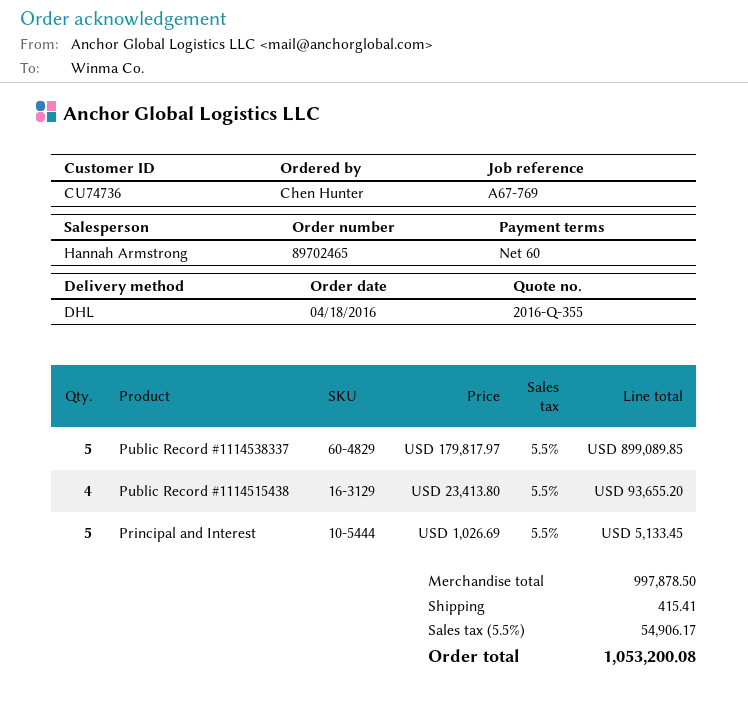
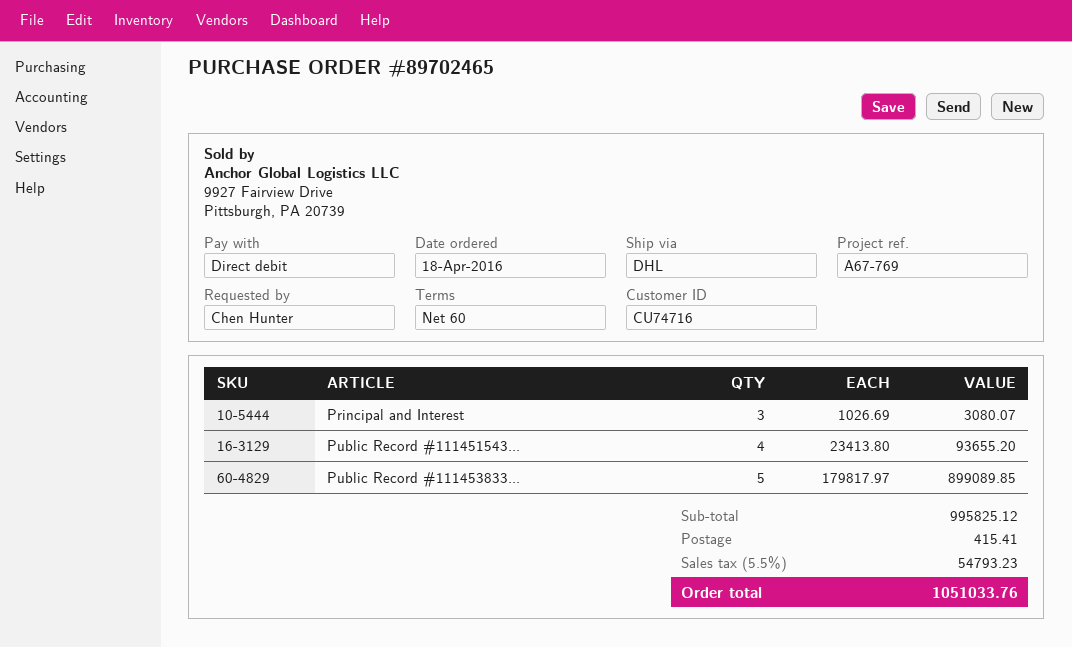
customer number: CU74736 -> CU74716
Principal and Interest: 5 x 1026.69 = 5133.45 -> 3 x 1026.69 = 3080.07
subtotal: 997878.50 -> 995825.12
tax: 5.5% = 54906.17 -> 5.5% = 54793.23
total: 1053200.08 -> 1051033.76

